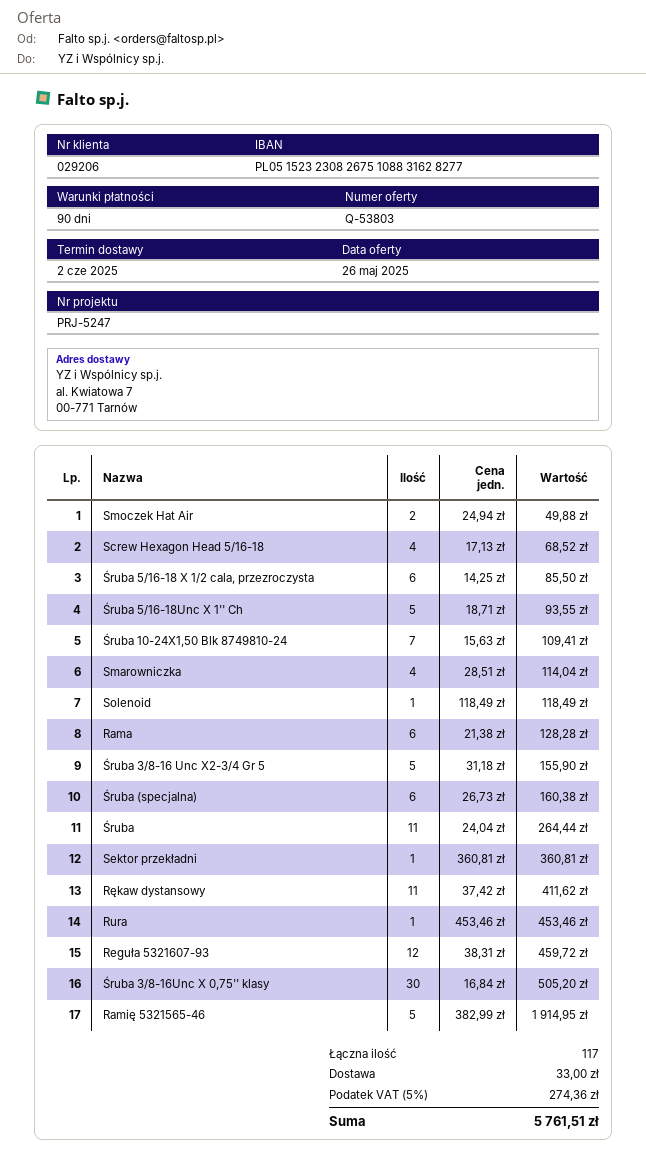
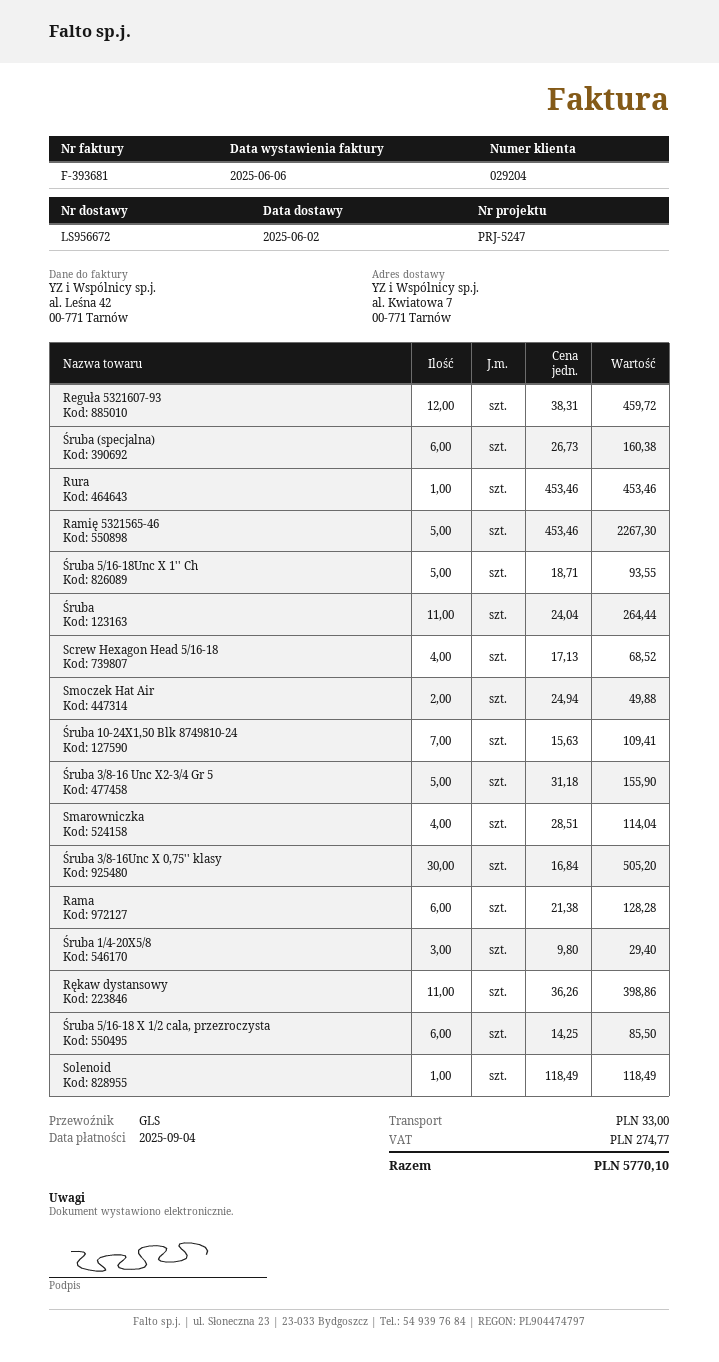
customer number: 029206 -> 029204
Sektor przekładni: 1 x 360.81 = 360.81 -> none
Rękaw dystansowy: 11 x 37.42 = 411.62 -> 11 x 36.26 = 398.86
Ramię 5321565-46: 5 x 382.99 = 1914.95 -> 5 x 453.46 = 2267.30
Śruba 1/4-20X5/8: none -> 3 x 9.80 = 29.40
tax: 274.36 -> 274.77
total: 5761.51 -> 5770.10

